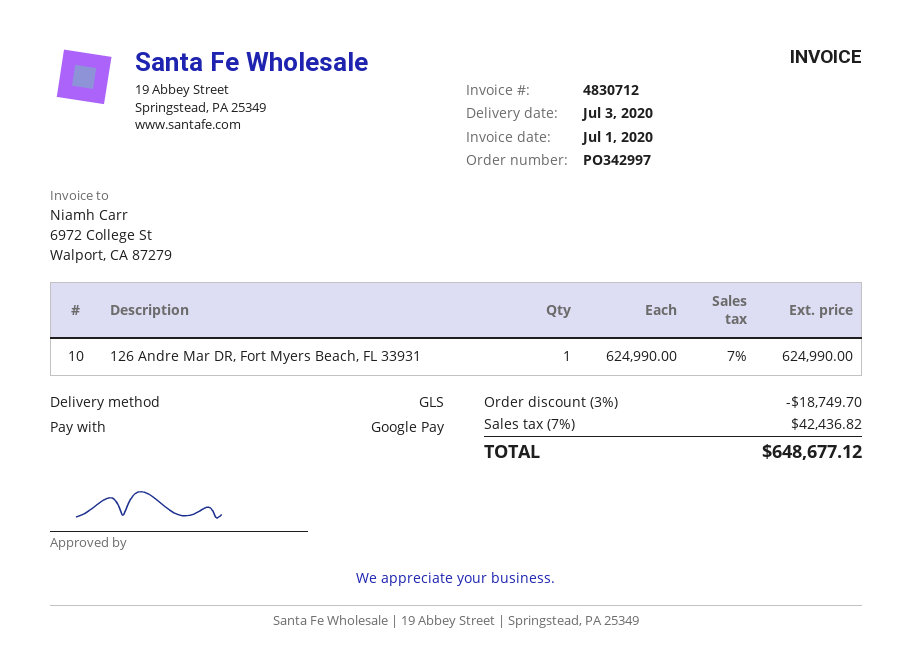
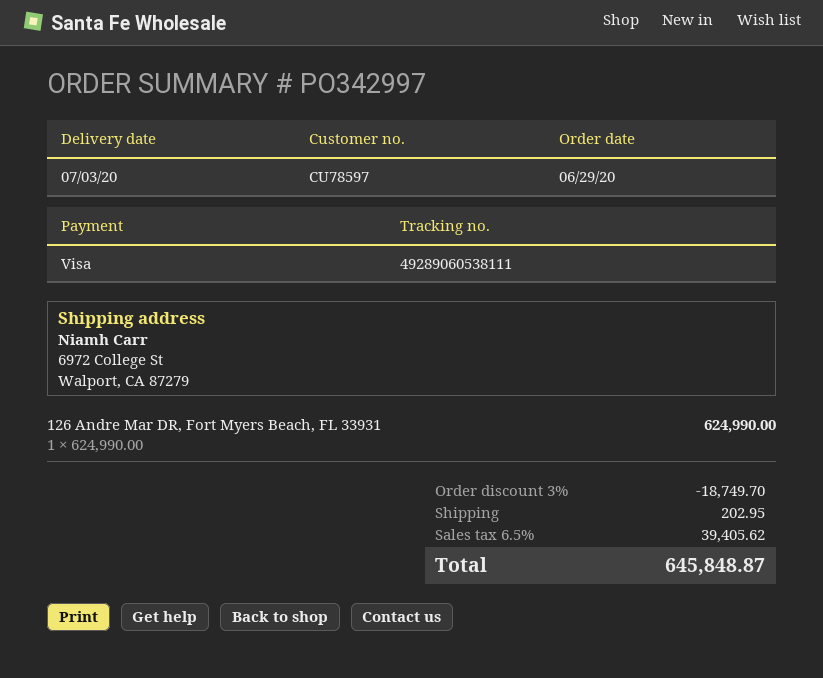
payment method: Google Pay -> Visa
shipping: none -> 202.95
tax: 7% = 42436.82 -> 6.5% = 39405.62
total: 648677.12 -> 645848.87

